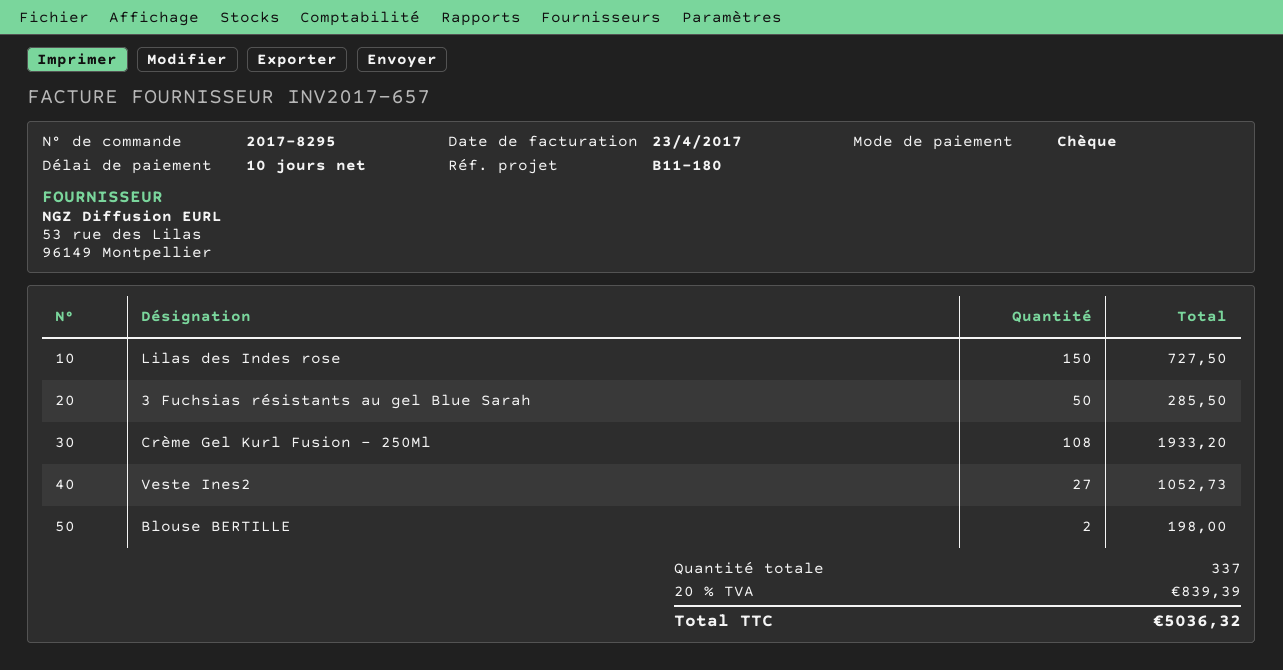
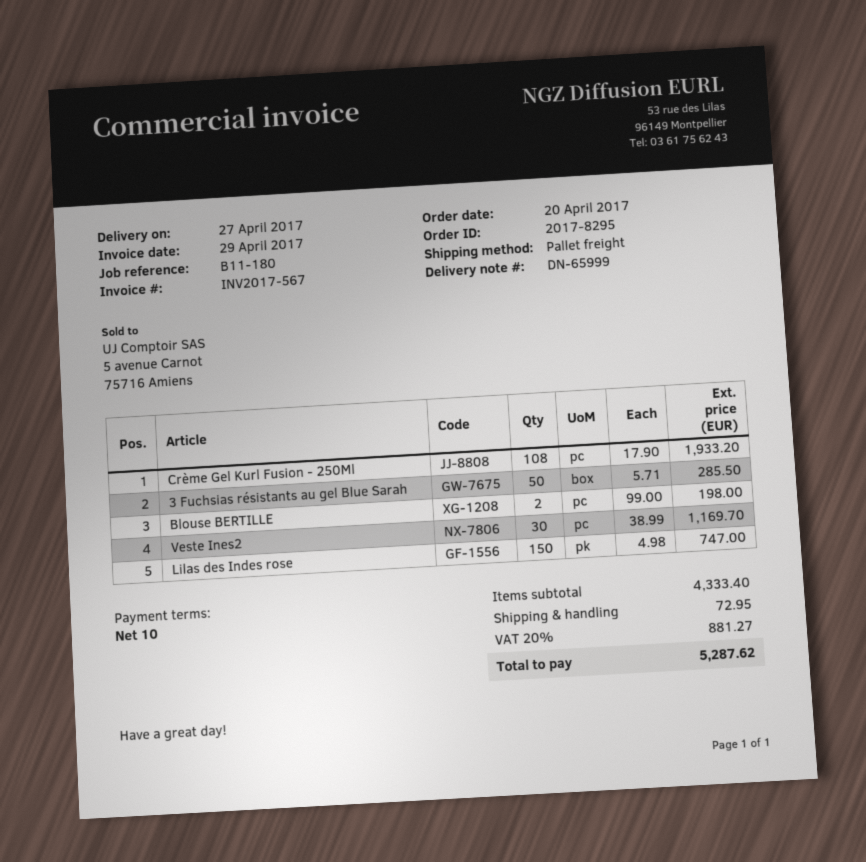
invoice number: INV2017-657 -> INV2017-567
invoice date: 2017-04-23 -> 2017-04-29
Lilas des Indes rose: 150 for 727.50 -> 150 for 747.00
Veste Ines2: 27 for 1052.73 -> 30 for 1169.70
shipping: none -> 72.95
tax: 20% = 839.39 -> 20% = 881.27
total: 5036.32 -> 5287.62

